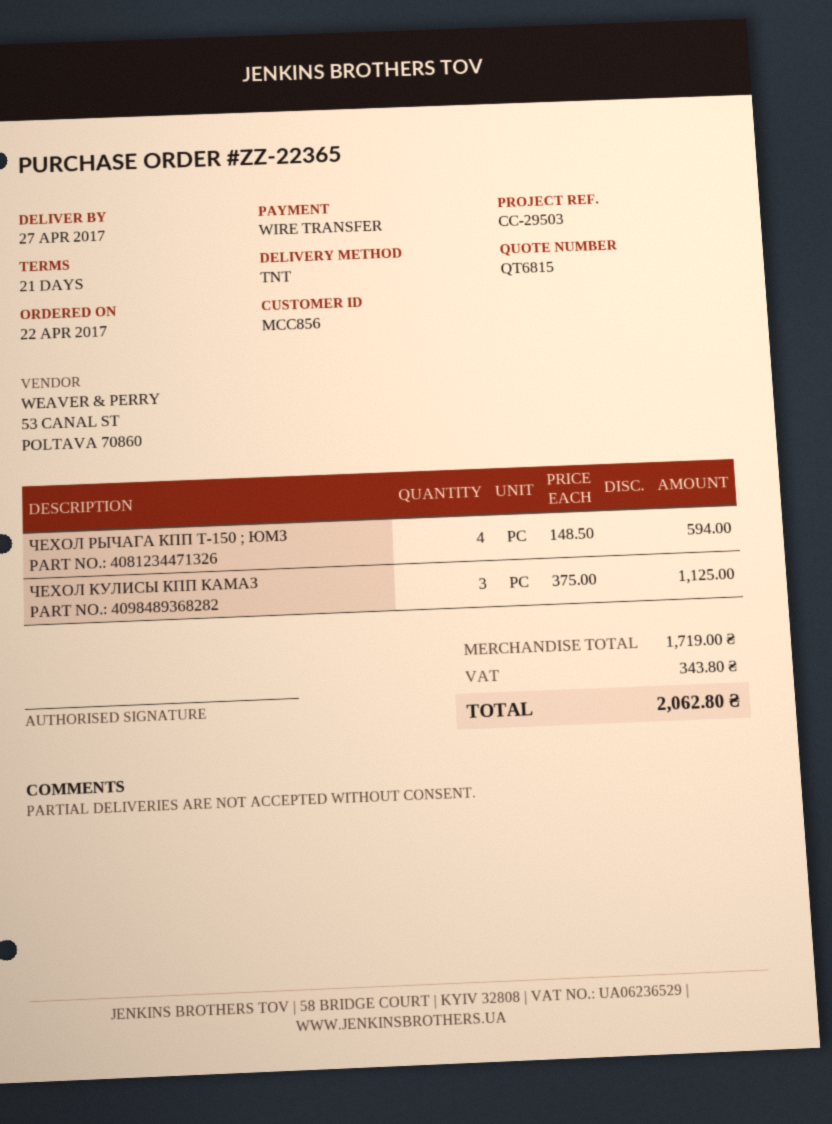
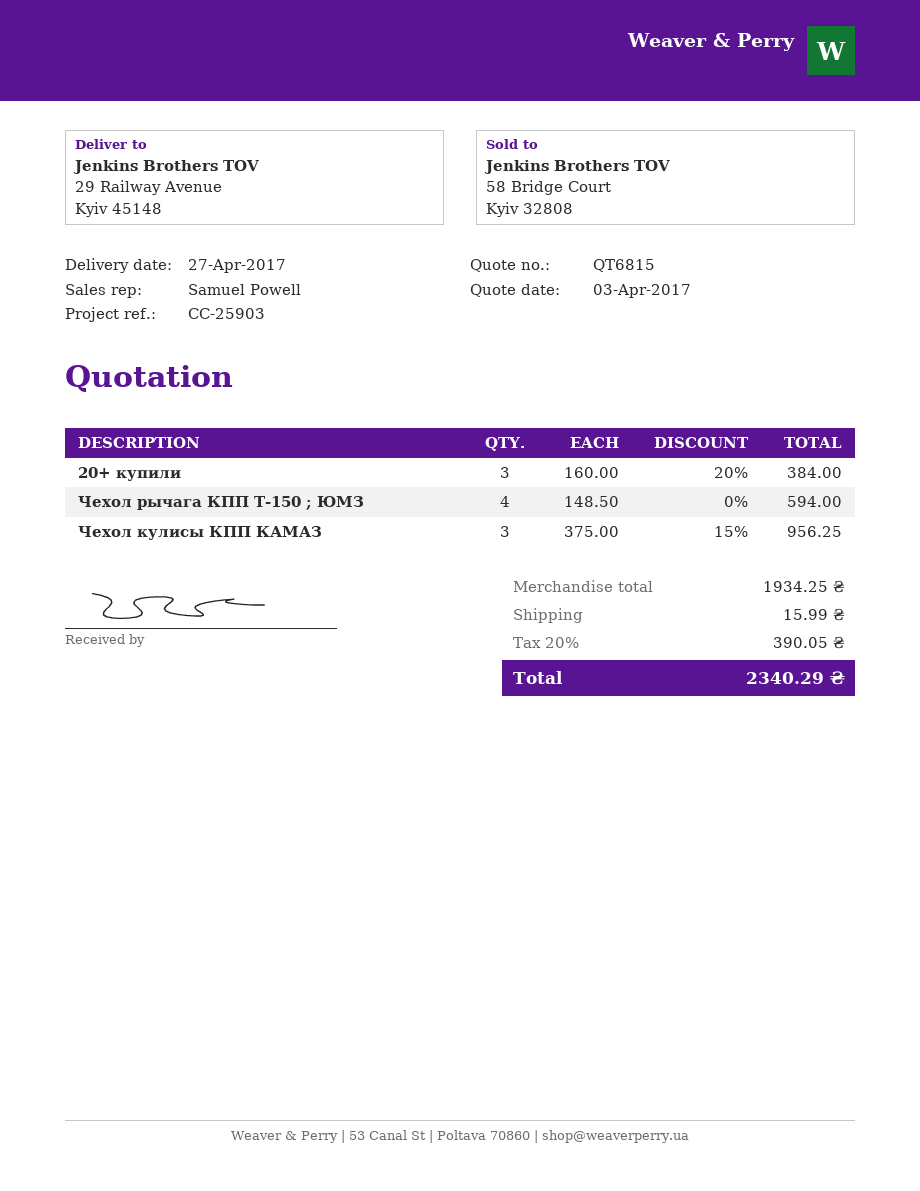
reference: CC-29503 -> CC-25903
ЧЕХОЛ КУЛИСЫ КПП КАМАЗ: 3 x 375.00 = 1125.00 -> 3 x 375.00 - 15% = 956.25
20+ купили: none -> 3 x 160.00 - 20% = 384.00
subtotal: 1719.00 -> 1934.25
shipping: none -> 15.99
tax: 343.80 -> 390.05
total: 2062.80 -> 2340.29

